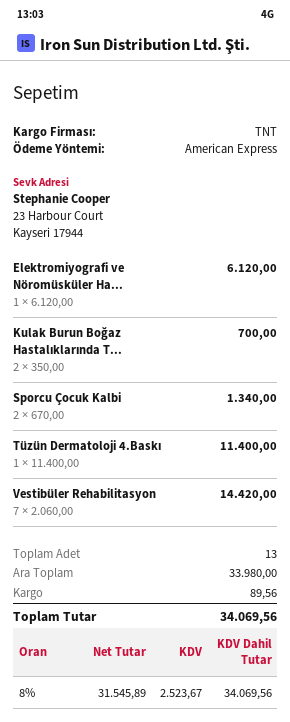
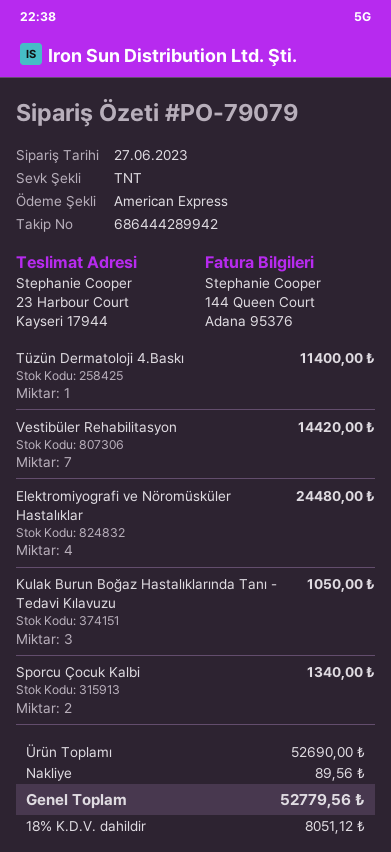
Elektromiyografi ve Nöromüsküler Ha...: 1 for 6120.00 -> 4 for 24480.00
Kulak Burun Boğaz Hastalıklarında T...: 2 for 700.00 -> 3 for 1050.00
subtotal: 33980.00 -> 52690.00
tax: 8% = 2523.67 -> 18% = 8051.12
total: 34069.56 -> 52779.56

